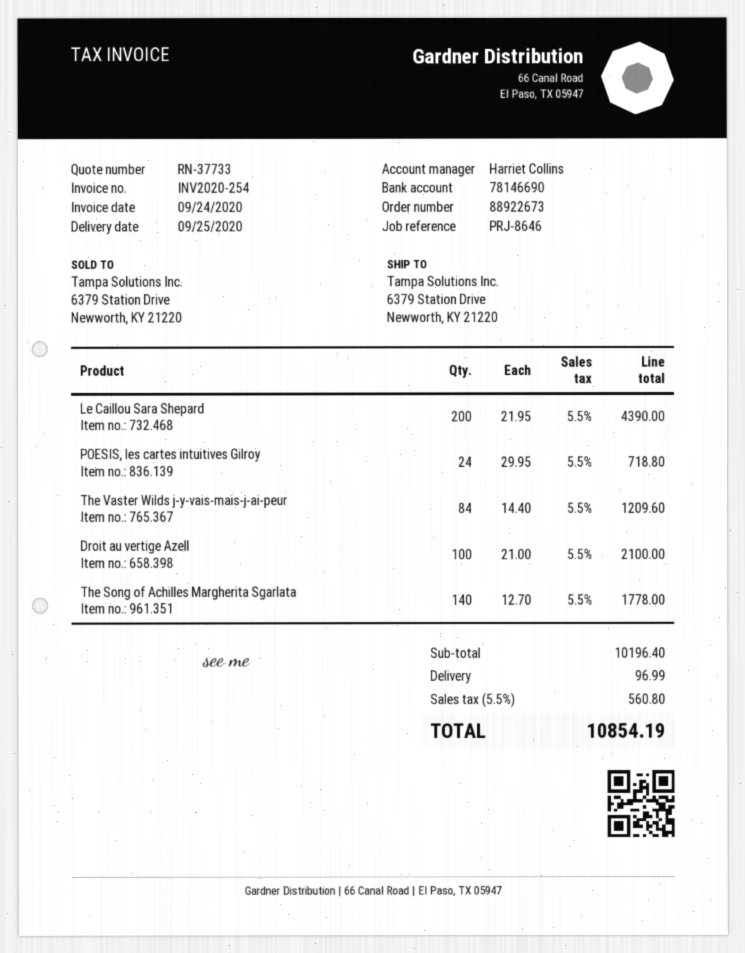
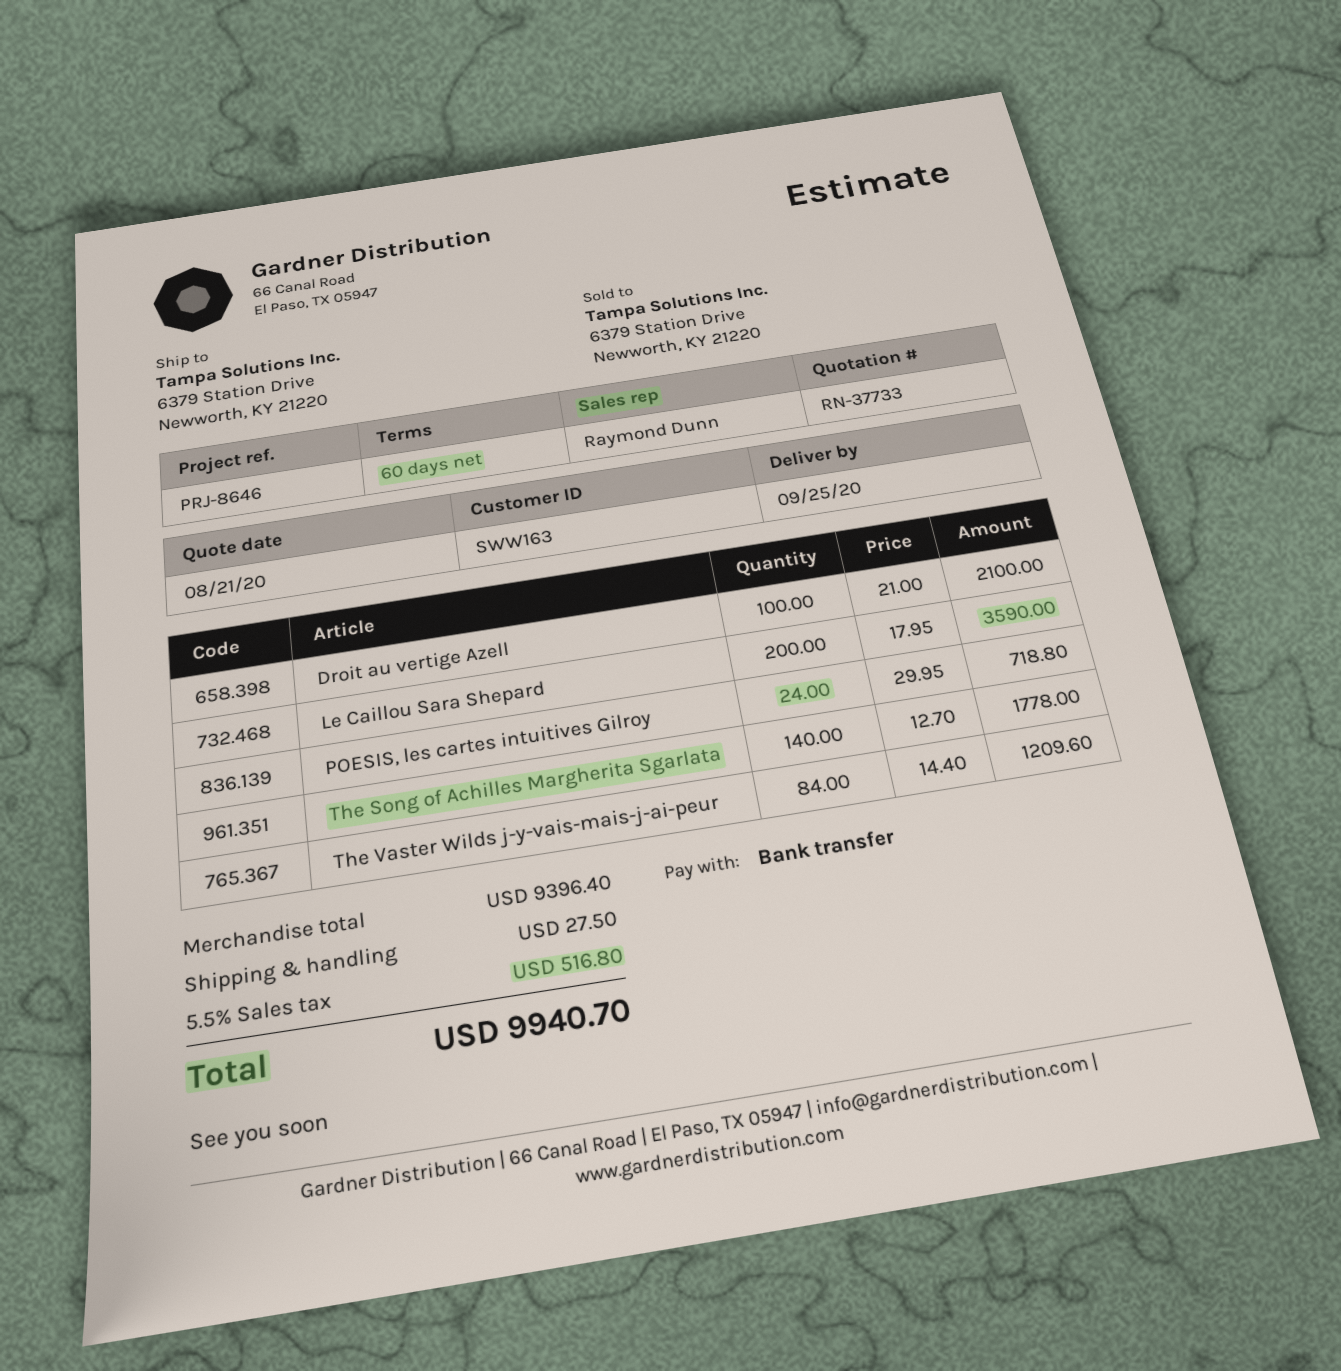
sales rep: Harriet Collins -> Raymond Dunn
Le Caillou Sara Shepard: 200 x 21.95 = 4390.00 -> 200 x 17.95 = 3590.00
subtotal: 10196.40 -> 9396.40
shipping: 96.99 -> 27.50
tax: 5.5% = 560.80 -> 5.5% = 516.80
total: 10854.19 -> 9940.70

